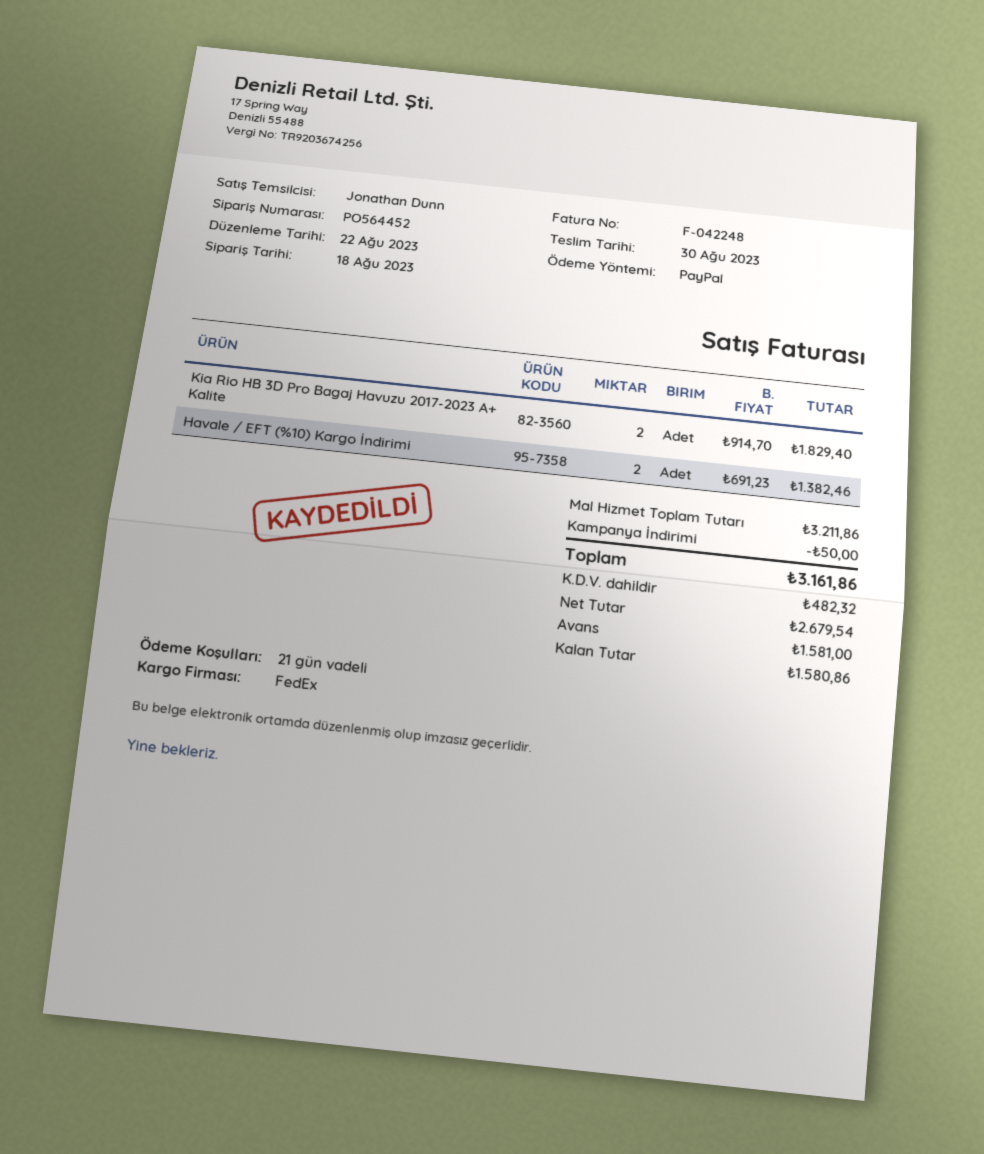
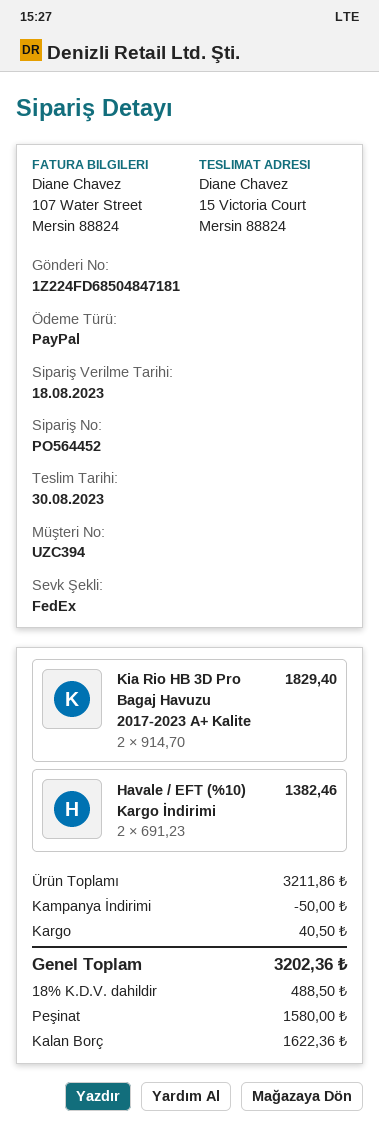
shipping: none -> 40.50
tax: 482.32 -> 488.50
total: 3161.86 -> 3202.36
deposit: 1581.00 -> 1580.00
balance: 1580.86 -> 1622.36

